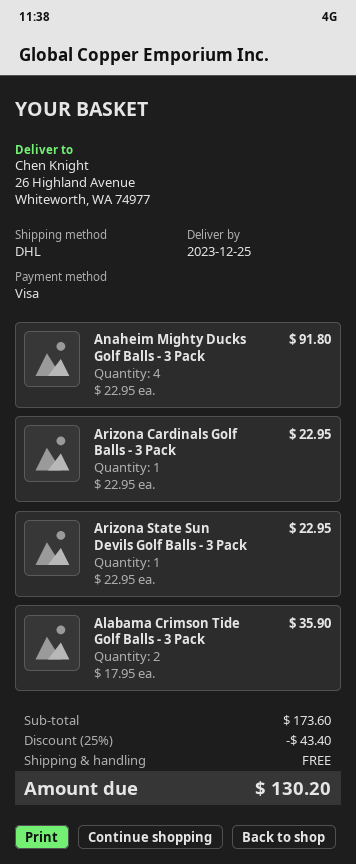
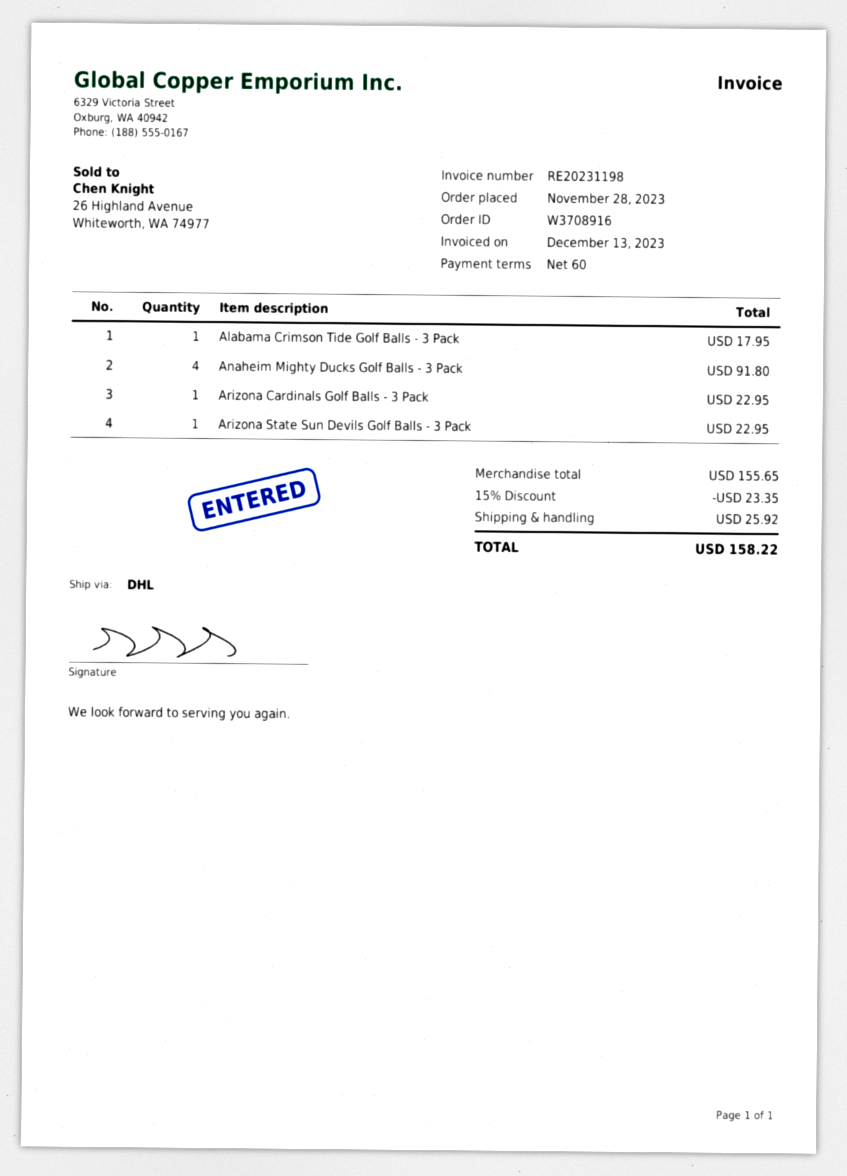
Alabama Crimson Tide Golf Balls - 3 Pack: 2 for 35.90 -> 1 for 17.95
subtotal: 173.60 -> 155.65
discount: 25% = 43.40 -> 15% = 23.35
shipping: 0.00 -> 25.92
total: 130.20 -> 158.22

